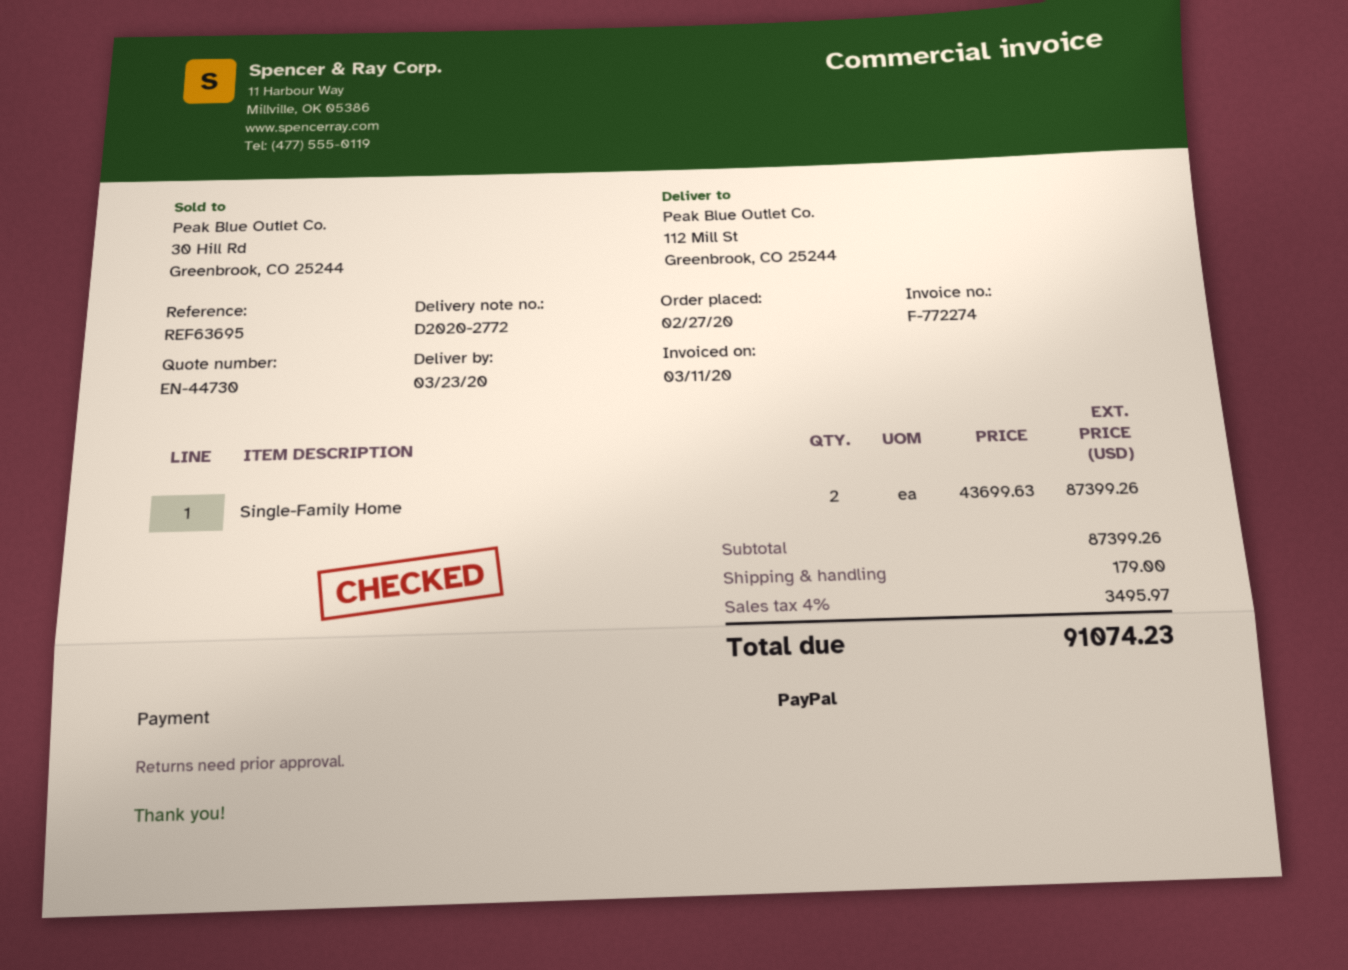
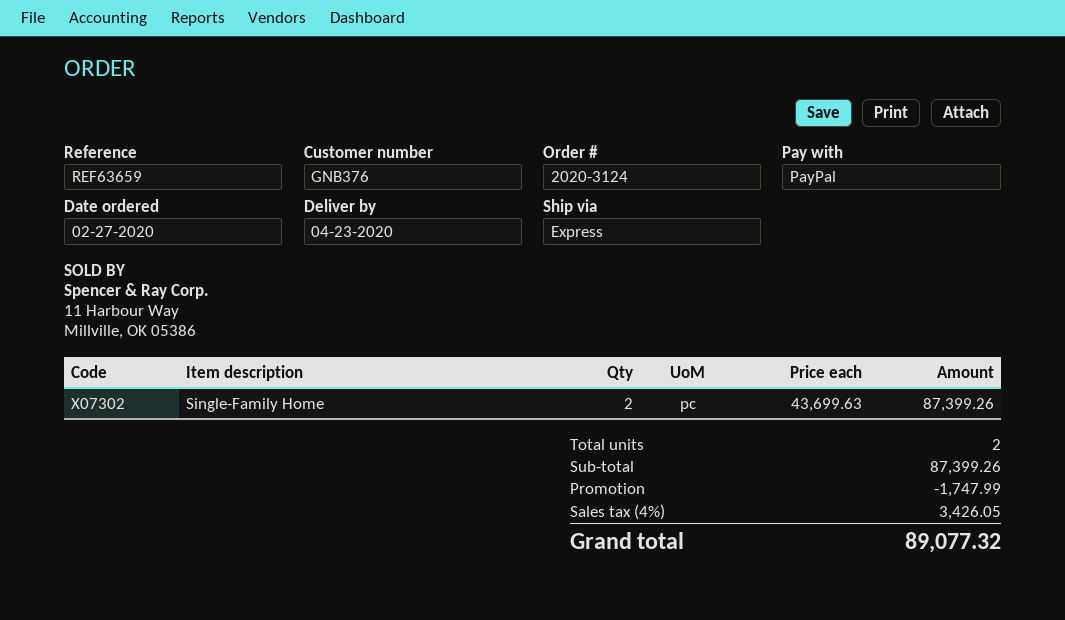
delivery date: 2020-03-23 -> 2020-04-23
reference: REF63695 -> REF63659
discount: none -> 1747.99
shipping: 179.00 -> none
tax: 4% = 3495.97 -> 4% = 3426.05
total: 91074.23 -> 89077.32

